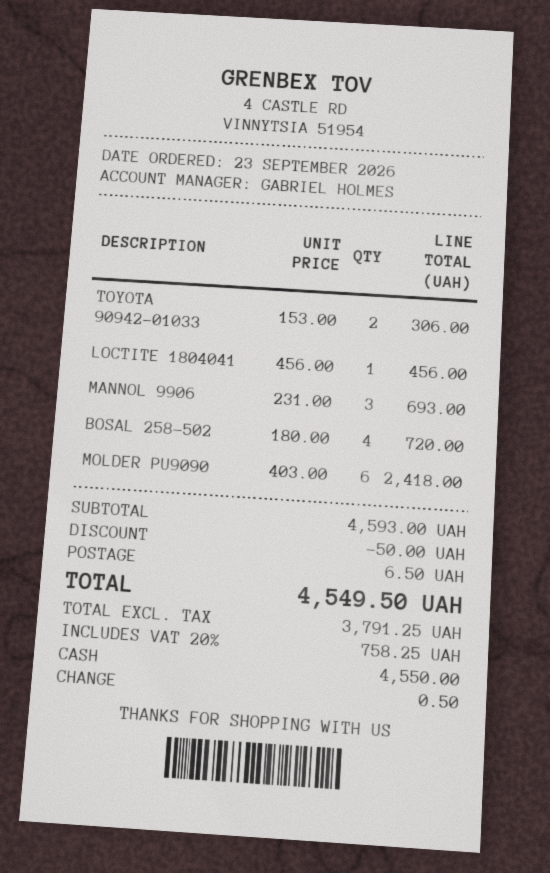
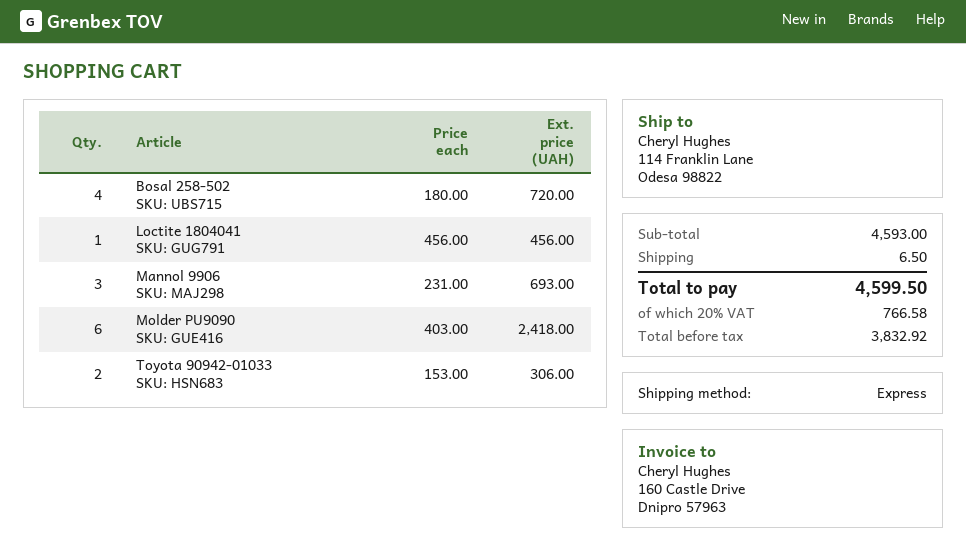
discount: 50.00 -> none
net: 3791.25 -> 3832.92
tax: 20% = 758.25 -> 20% = 766.58
total: 4549.50 -> 4599.50

